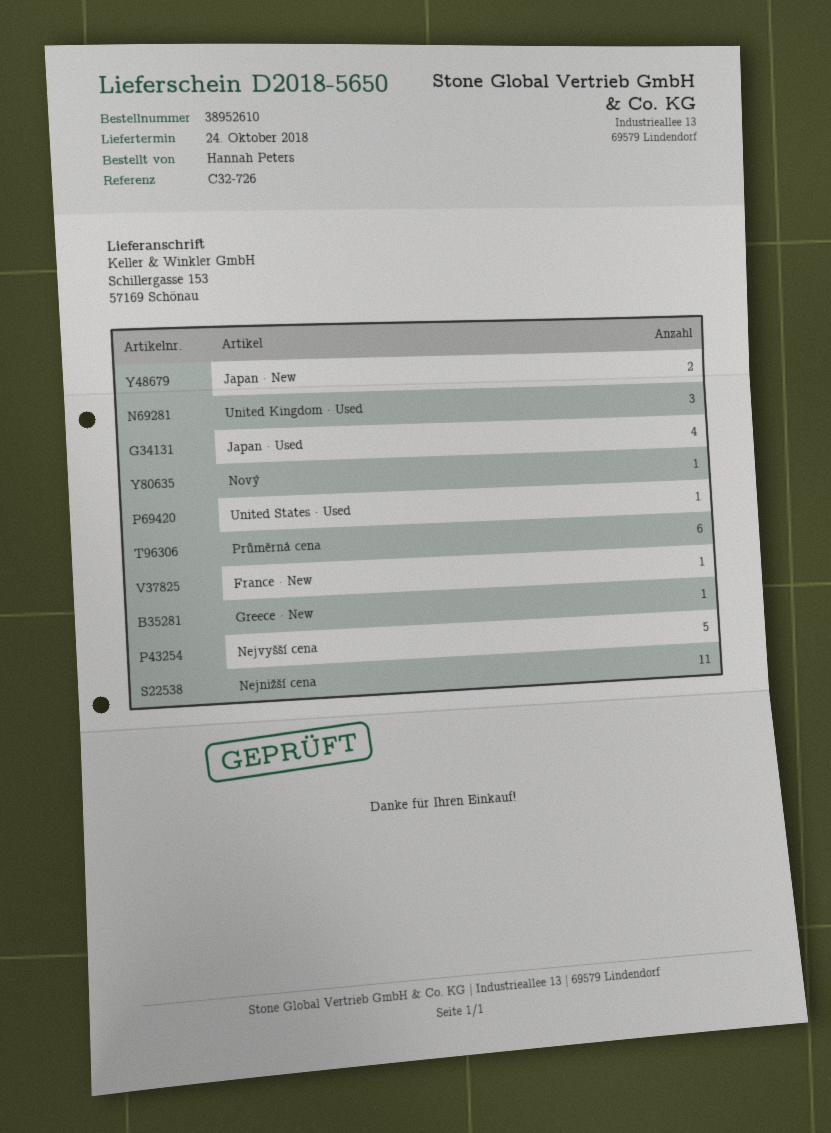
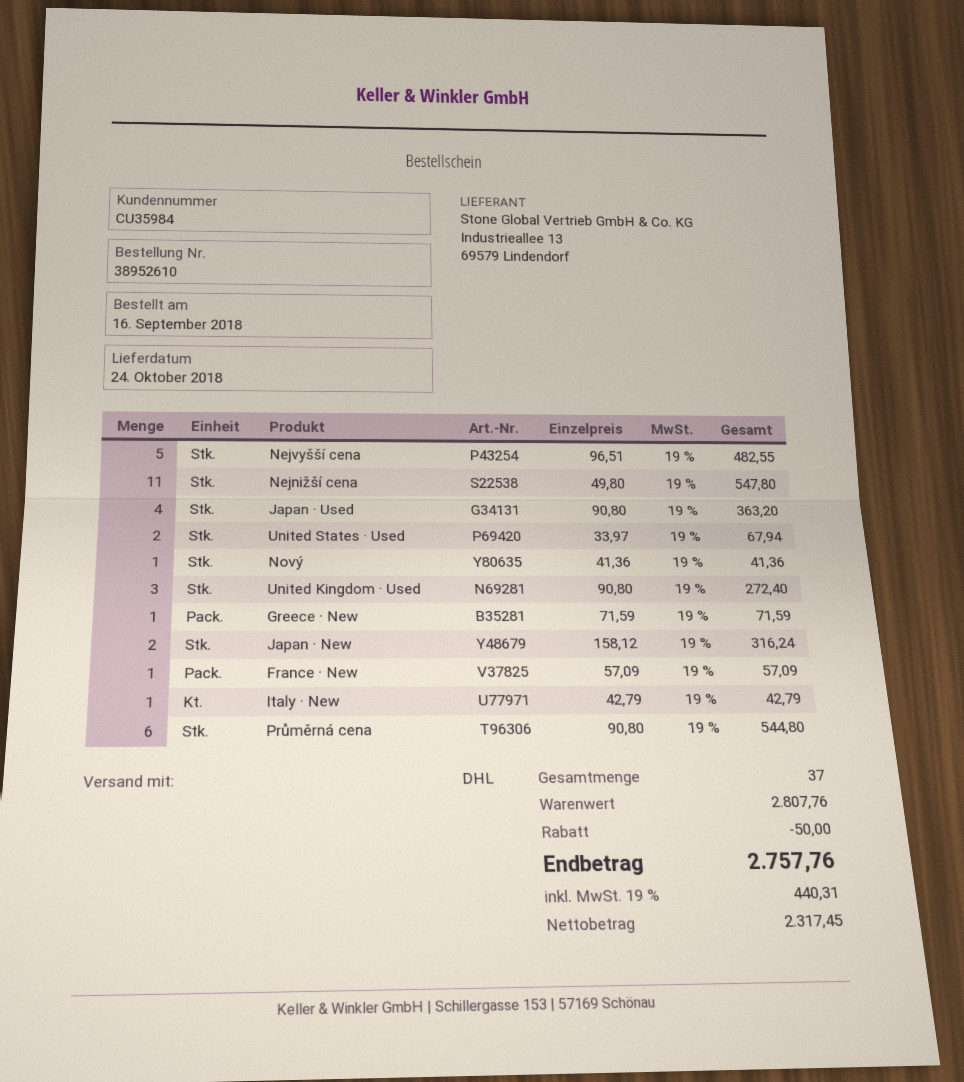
United States · Used: 1 -> 2
Italy · New: none -> 1

